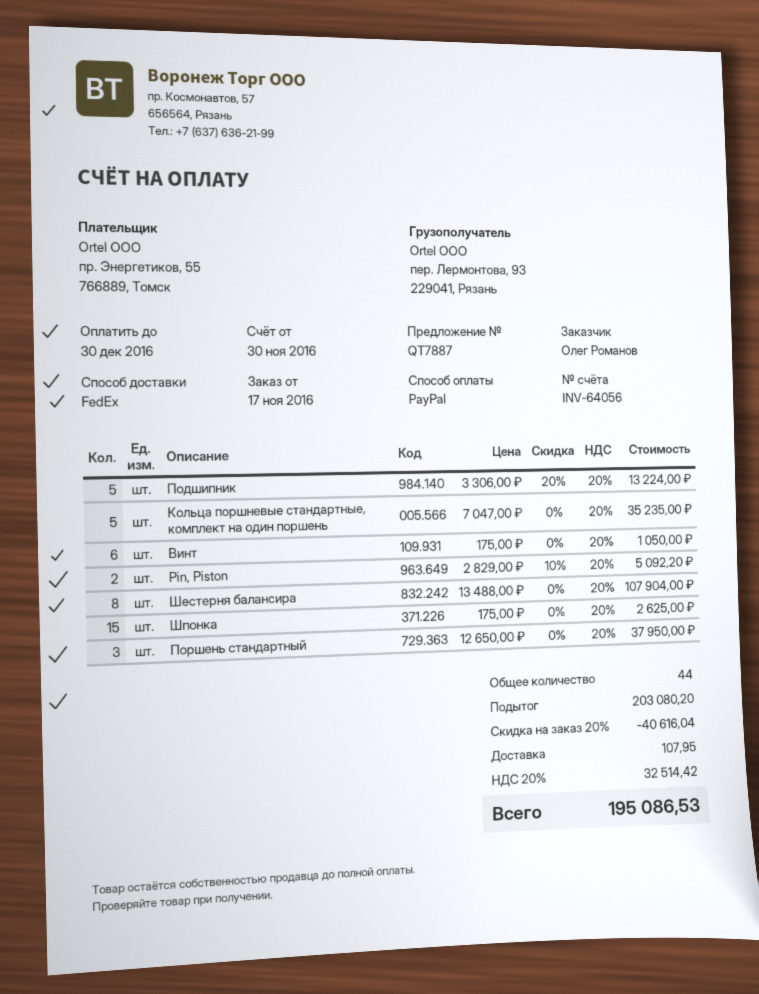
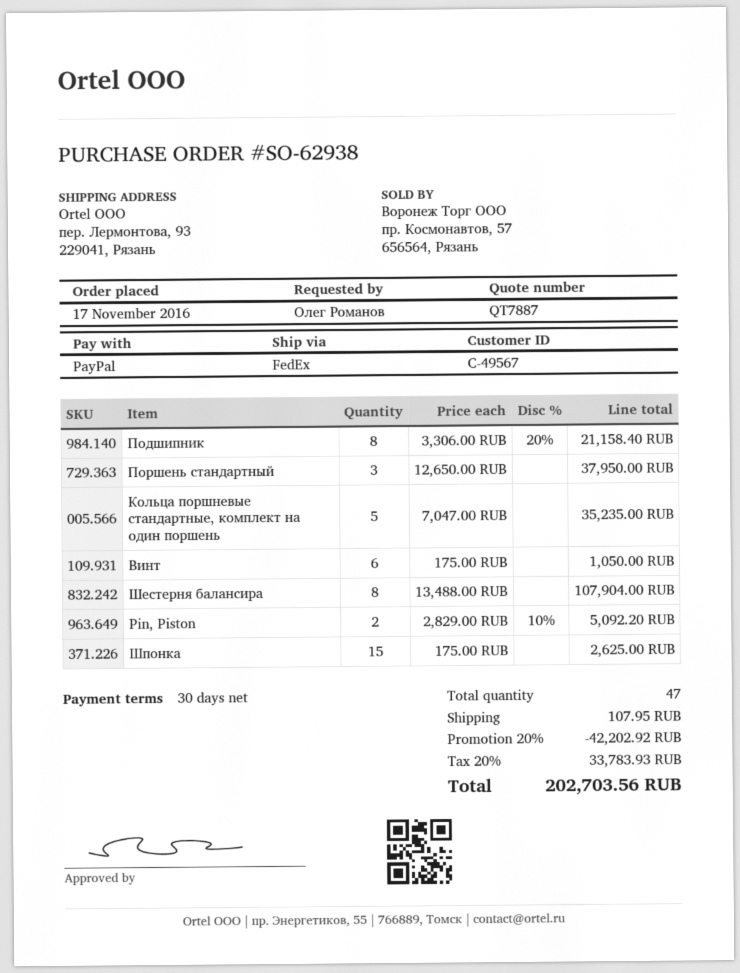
Подшипник: 5 x 3306.00 - 20% = 13224.00 -> 8 x 3306.00 - 20% = 21158.40
total quantity: 44 -> 47
discount: 20% = 40616.04 -> 20% = 42202.92
tax: 20% = 32514.42 -> 20% = 33783.93
total: 195086.53 -> 202703.56

